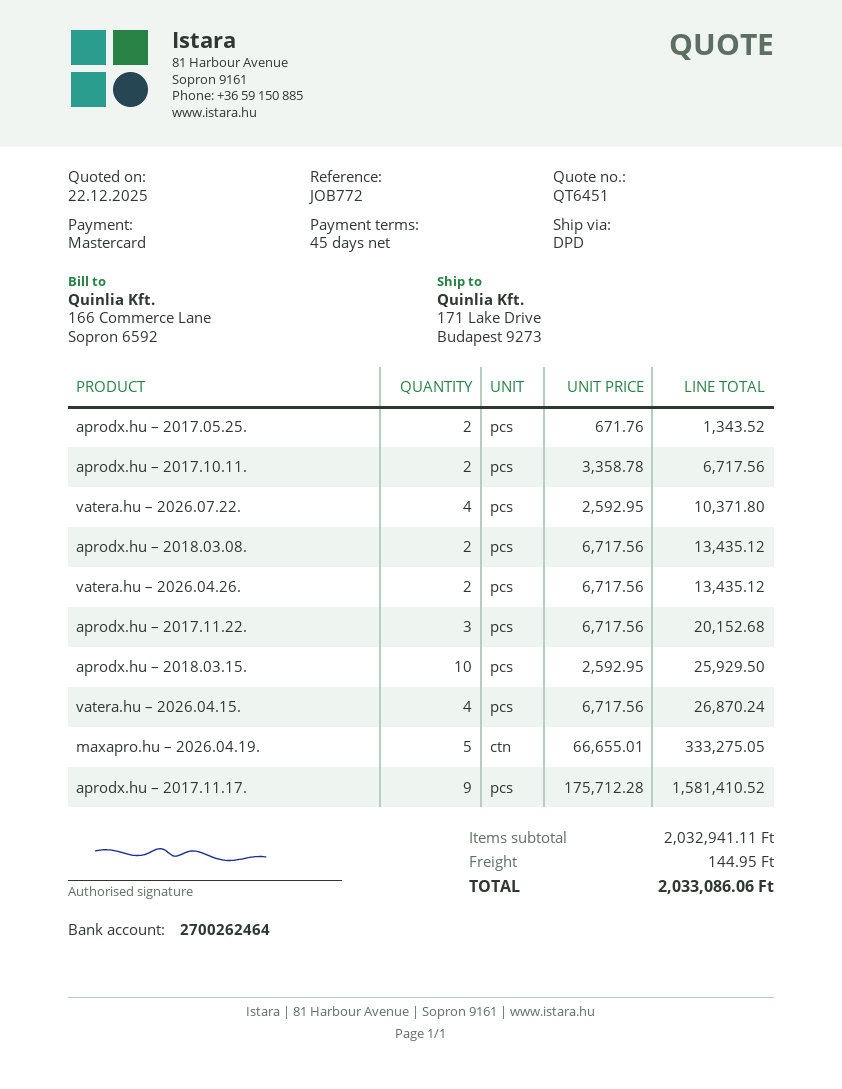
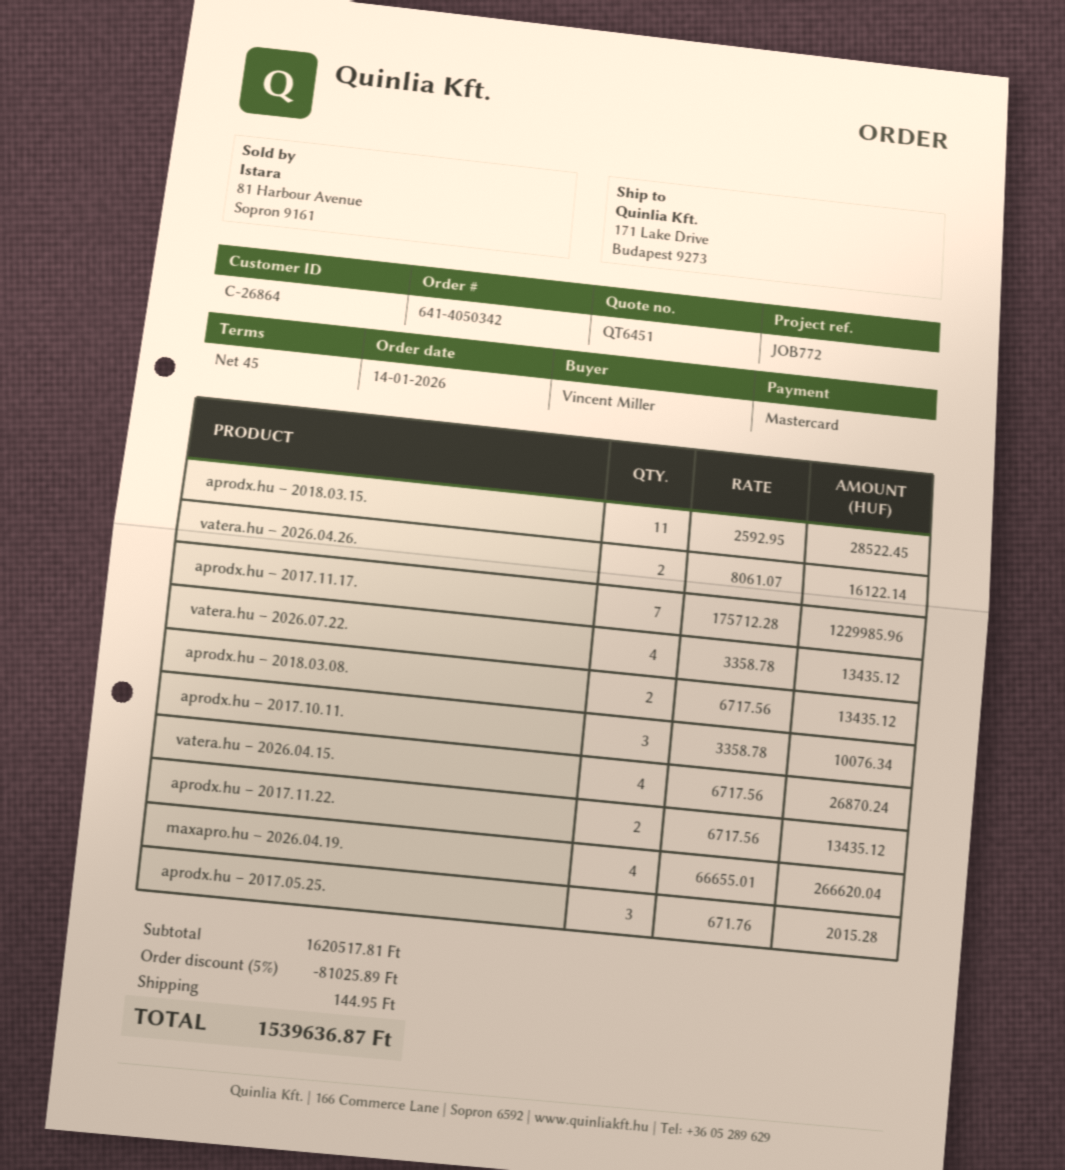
aprodx.hu – 2017.05.25.: 2 x 671.76 = 1343.52 -> 3 x 671.76 = 2015.28
aprodx.hu – 2017.10.11.: 2 x 3358.78 = 6717.56 -> 3 x 3358.78 = 10076.34
vatera.hu – 2026.07.22.: 4 x 2592.95 = 10371.80 -> 4 x 3358.78 = 13435.12
vatera.hu – 2026.04.26.: 2 x 6717.56 = 13435.12 -> 2 x 8061.07 = 16122.14
aprodx.hu – 2017.11.22.: 3 x 6717.56 = 20152.68 -> 2 x 6717.56 = 13435.12
aprodx.hu – 2018.03.15.: 10 x 2592.95 = 25929.50 -> 11 x 2592.95 = 28522.45
maxapro.hu – 2026.04.19.: 5 x 66655.01 = 333275.05 -> 4 x 66655.01 = 266620.04
aprodx.hu – 2017.11.17.: 9 x 175712.28 = 1581410.52 -> 7 x 175712.28 = 1229985.96
subtotal: 2032941.11 -> 1620517.81
discount: none -> 5% = 81025.89
total: 2033086.06 -> 1539636.87

